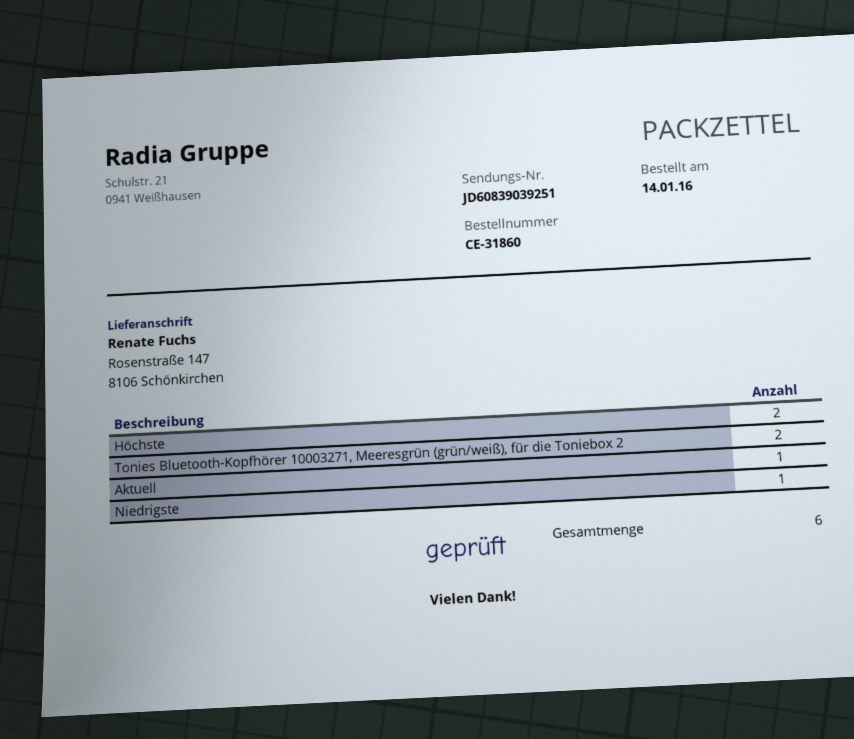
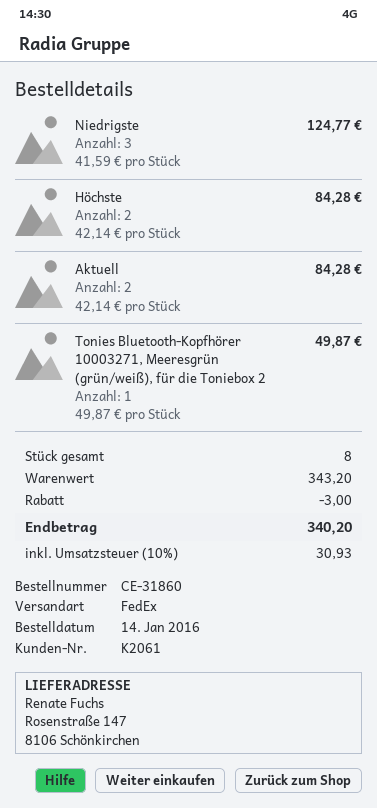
Tonies Bluetooth-Kopfhörer 10003271, Meeresgrün (grün/weiß), für die Toniebox 2: 2 -> 1
Aktuell: 1 -> 2
Niedrigste: 1 -> 3
total quantity: 6 -> 8

